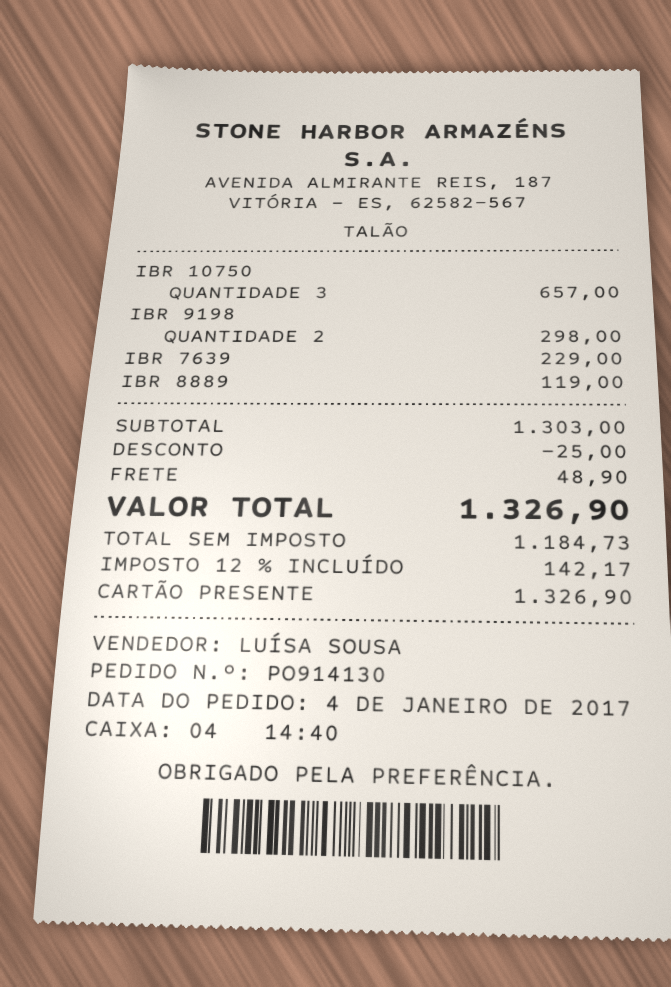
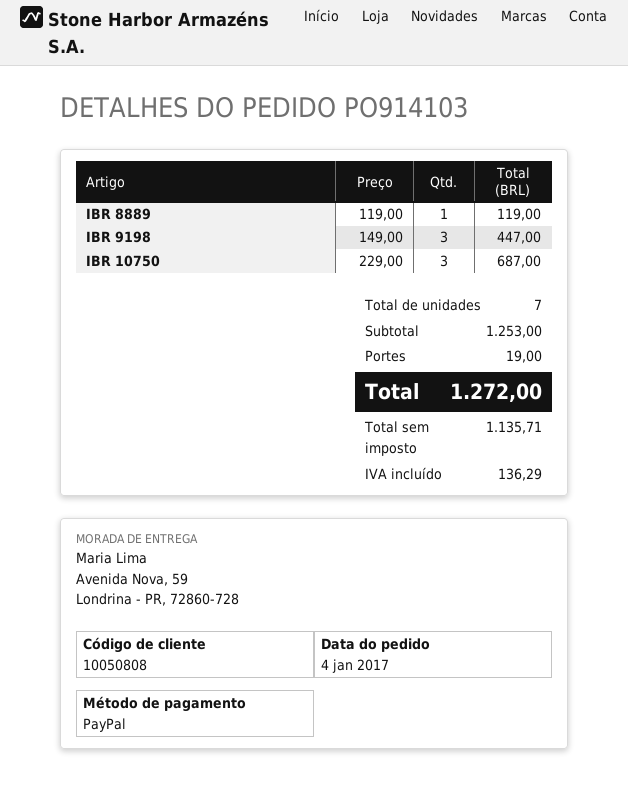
order number: PO914130 -> PO914103
payment method: gift card -> PayPal
IBR 10750: 3 for 657.00 -> 3 for 687.00
IBR 9198: 2 for 298.00 -> 3 for 447.00
IBR 7639: 1 for 229.00 -> none
subtotal: 1303.00 -> 1253.00
discount: 25.00 -> none
shipping: 48.90 -> 19.00
net: 1184.73 -> 1135.71
tax: 142.17 -> 136.29
total: 1326.90 -> 1272.00

